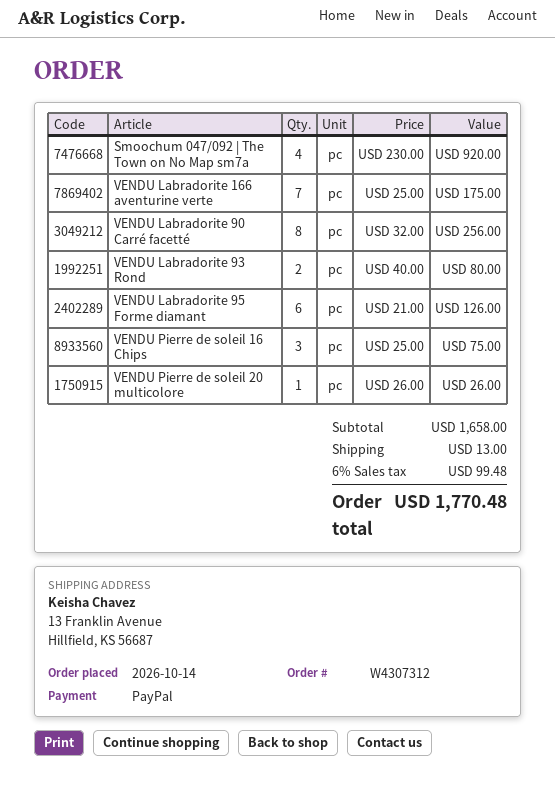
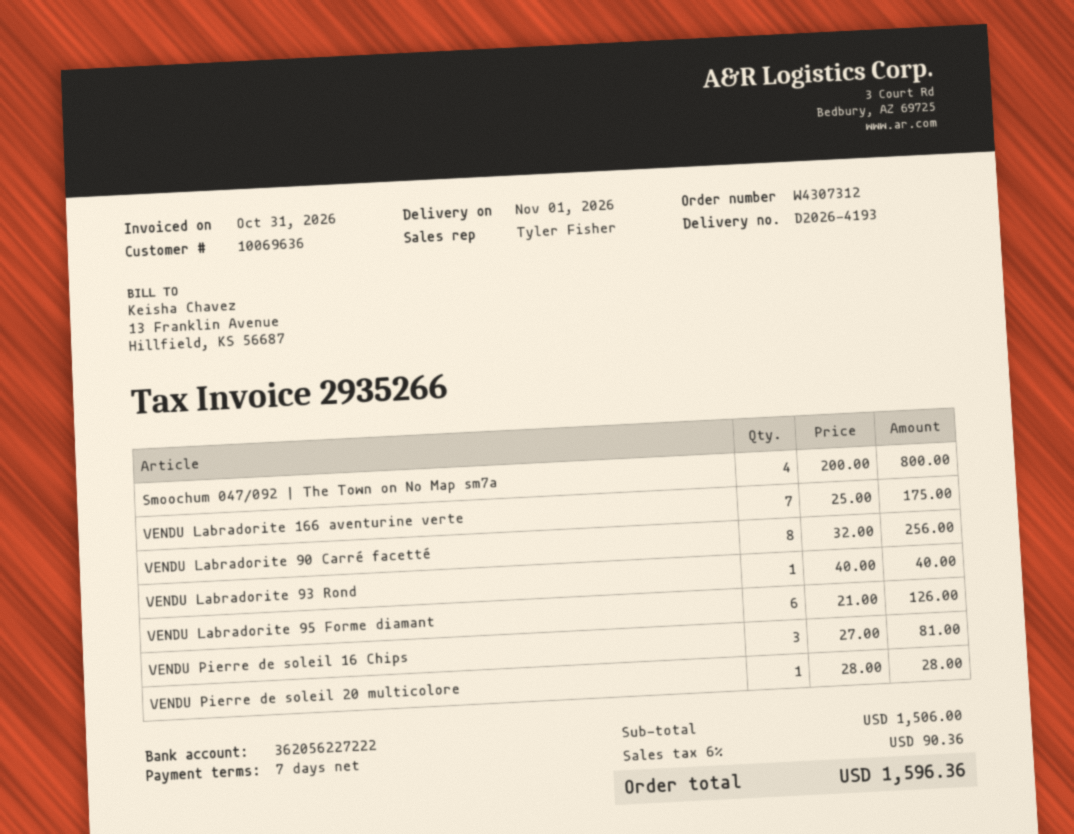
Smoochum 047/092 | The Town on No Map sm7a: 4 x 230.00 = 920.00 -> 4 x 200.00 = 800.00
VENDU Labradorite 93 Rond: 2 x 40.00 = 80.00 -> 1 x 40.00 = 40.00
VENDU Pierre de soleil 16 Chips: 3 x 25.00 = 75.00 -> 3 x 27.00 = 81.00
VENDU Pierre de soleil 20 multicolore: 1 x 26.00 = 26.00 -> 1 x 28.00 = 28.00
subtotal: 1658.00 -> 1506.00
shipping: 13.00 -> none
tax: 6% = 99.48 -> 6% = 90.36
total: 1770.48 -> 1596.36

